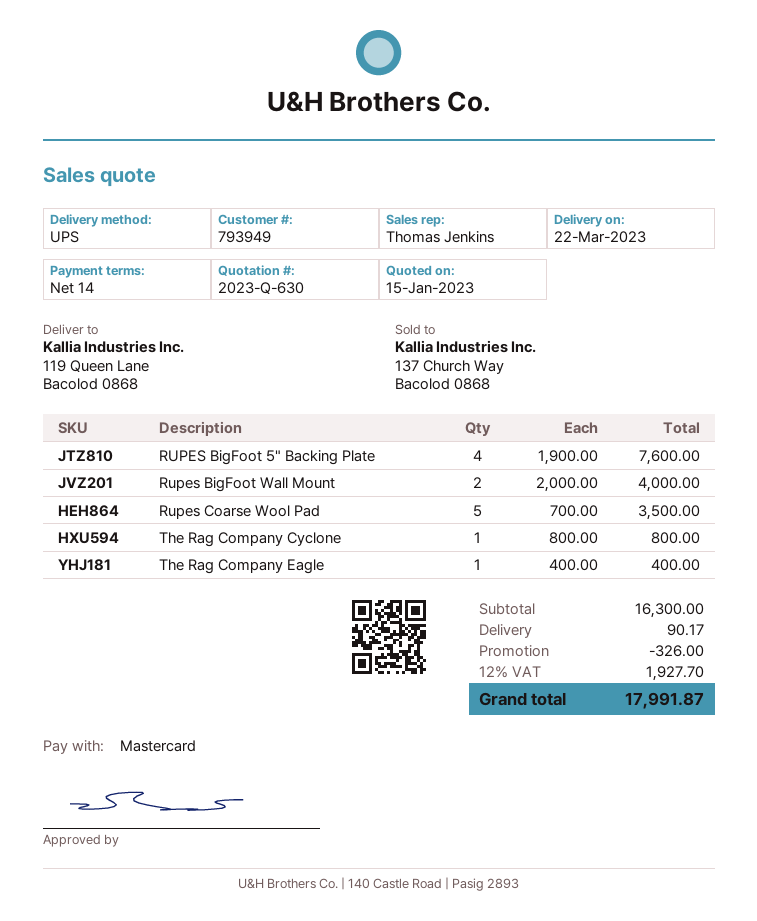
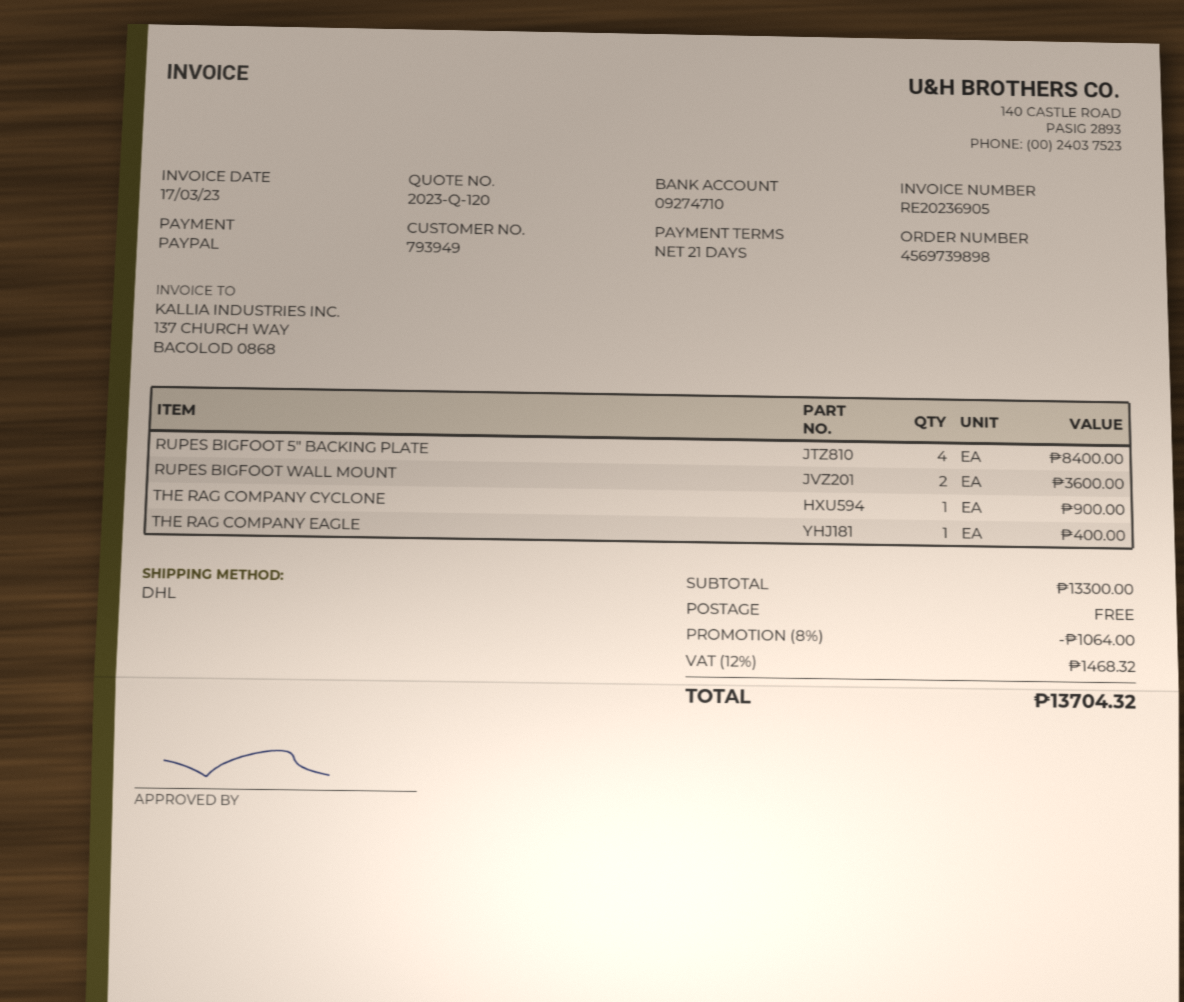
quote number: 2023-Q-630 -> 2023-Q-120
payment terms: 14 days -> 21 days
payment method: Mastercard -> PayPal
shipping method: UPS -> DHL
RUPES BigFoot 5" Backing Plate: 4 for 7600.00 -> 4 for 8400.00
Rupes BigFoot Wall Mount: 2 for 4000.00 -> 2 for 3600.00
Rupes Coarse Wool Pad: 5 for 3500.00 -> none
The Rag Company Cyclone: 1 for 800.00 -> 1 for 900.00
subtotal: 16300.00 -> 13300.00
discount: 326.00 -> 1064.00
shipping: 90.17 -> 0.00
tax: 12% = 1927.70 -> 12% = 1468.32
total: 17991.87 -> 13704.32

